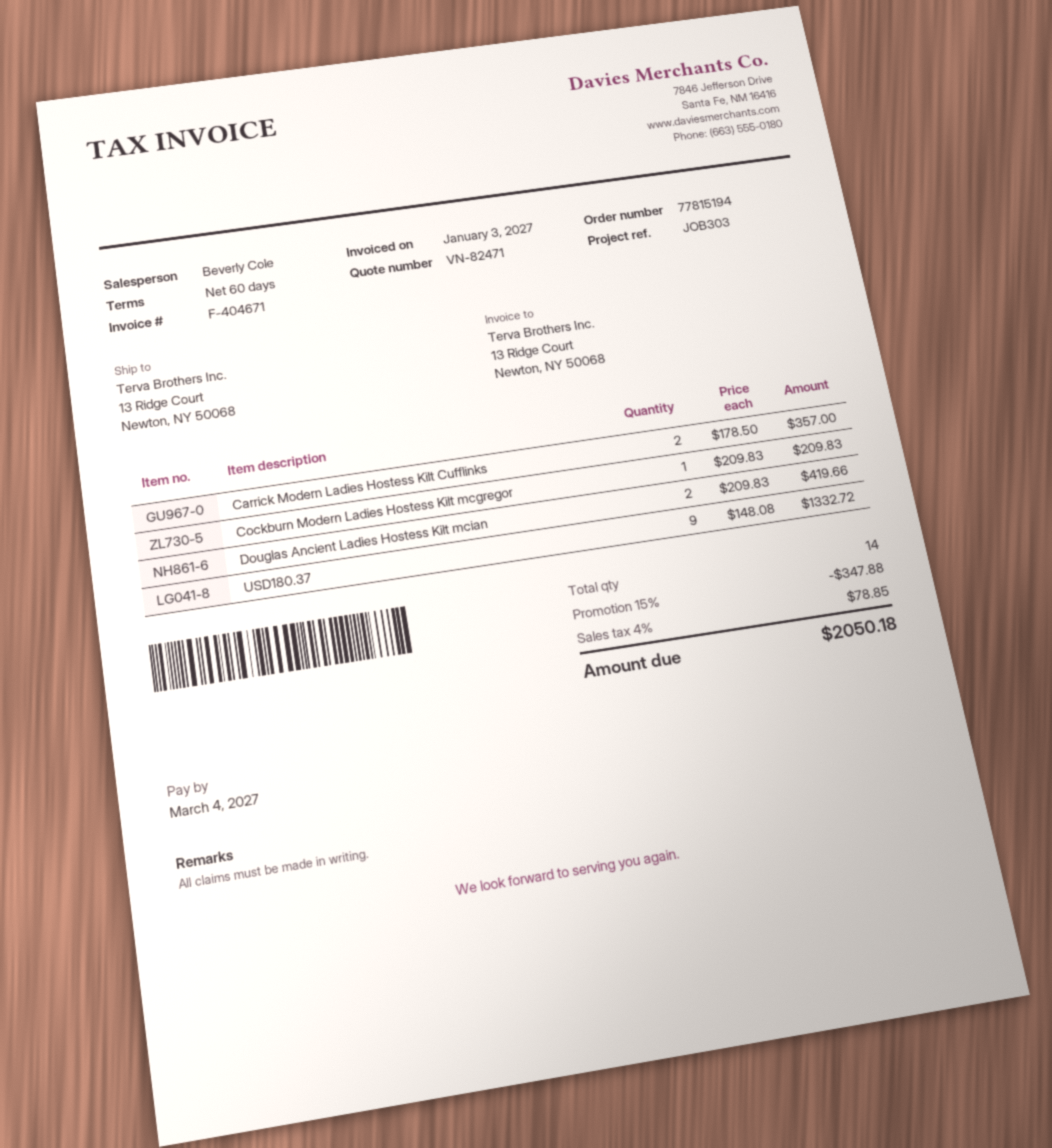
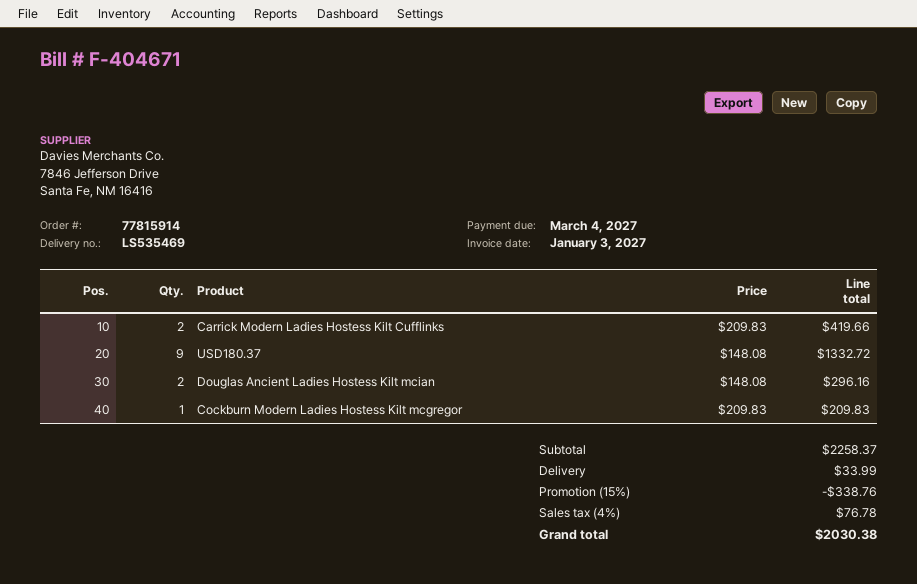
order number: 77815194 -> 77815914
Carrick Modern Ladies Hostess Kilt Cufflinks: 2 x 178.50 = 357.00 -> 2 x 209.83 = 419.66
Douglas Ancient Ladies Hostess Kilt mcian: 2 x 209.83 = 419.66 -> 2 x 148.08 = 296.16
discount: 15% = 347.88 -> 15% = 338.76
shipping: none -> 33.99
tax: 4% = 78.85 -> 4% = 76.78
total: 2050.18 -> 2030.38

